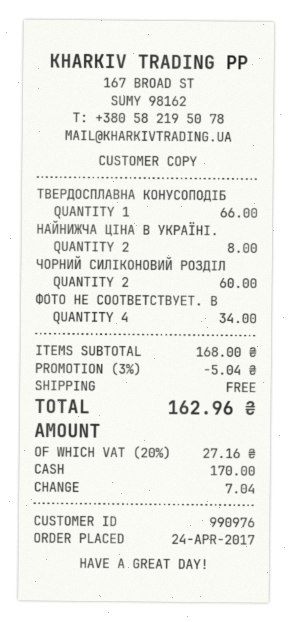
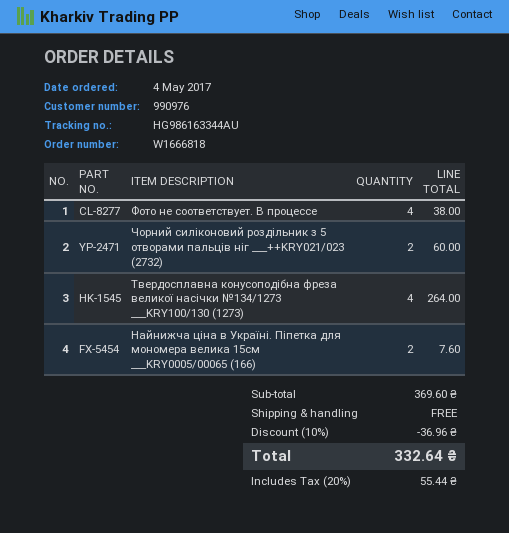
order date: 2017-04-24 -> 2017-05-04
ТВЕРДОСПЛАВНА КОНУСОПОДІБ: 1 for 66.00 -> 4 for 264.00
НАЙНИЖЧА ЦІНА В УКРАЇНІ.: 2 for 8.00 -> 2 for 7.60
ФОТО НЕ СООТВЕТСТВУЕТ. В: 4 for 34.00 -> 4 for 38.00
subtotal: 168.00 -> 369.60
discount: 3% = 5.04 -> 10% = 36.96
tax: 20% = 27.16 -> 20% = 55.44
total: 162.96 -> 332.64

